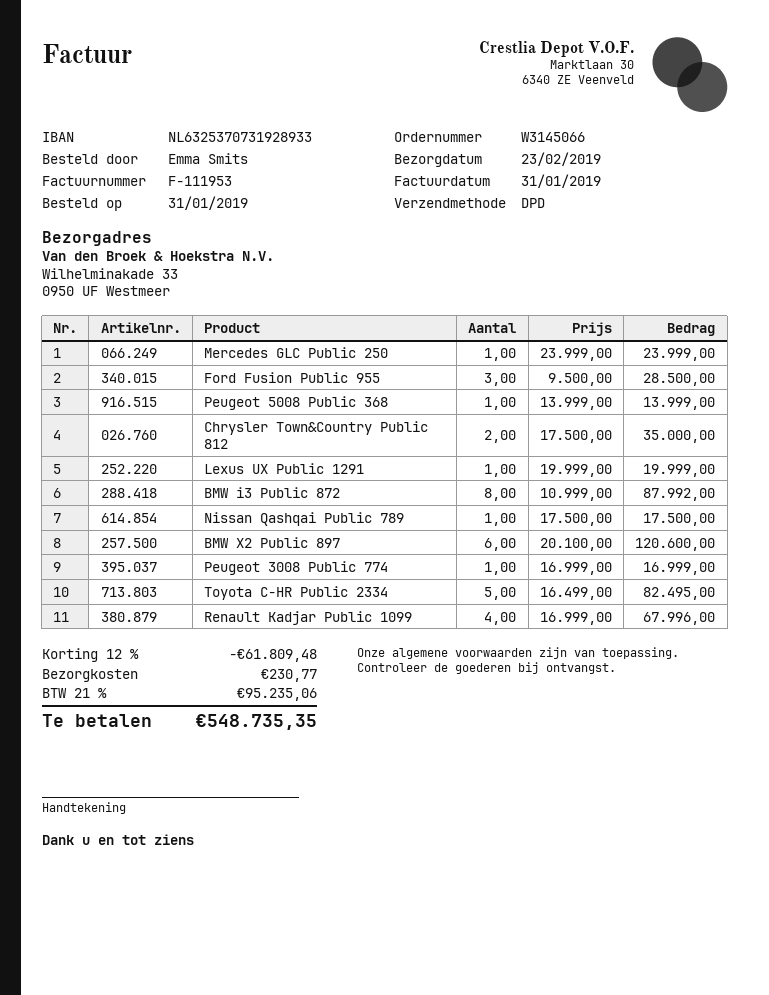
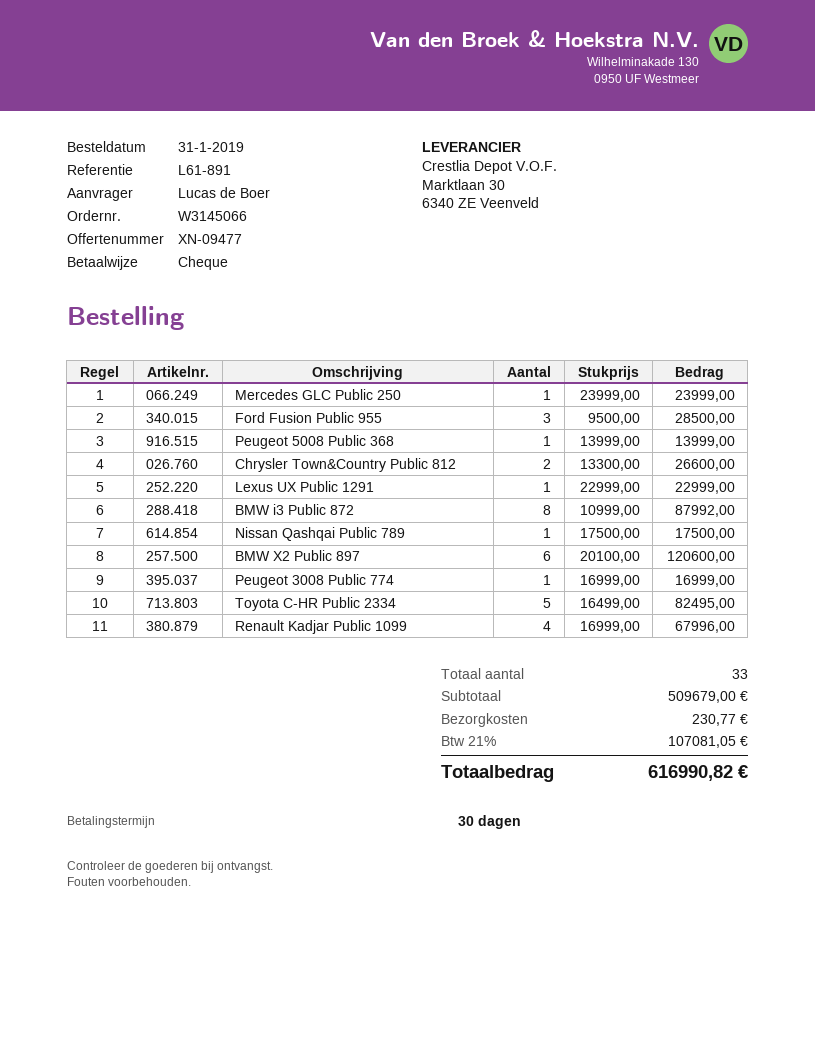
ordered by: Emma Smits -> Lucas de Boer
Chrysler Town&Country Public 812: 2 x 17500.00 = 35000.00 -> 2 x 13300.00 = 26600.00
Lexus UX Public 1291: 1 x 19999.00 = 19999.00 -> 1 x 22999.00 = 22999.00
discount: 12% = 61809.48 -> none
tax: 21% = 95235.06 -> 21% = 107081.05
total: 548735.35 -> 616990.82

